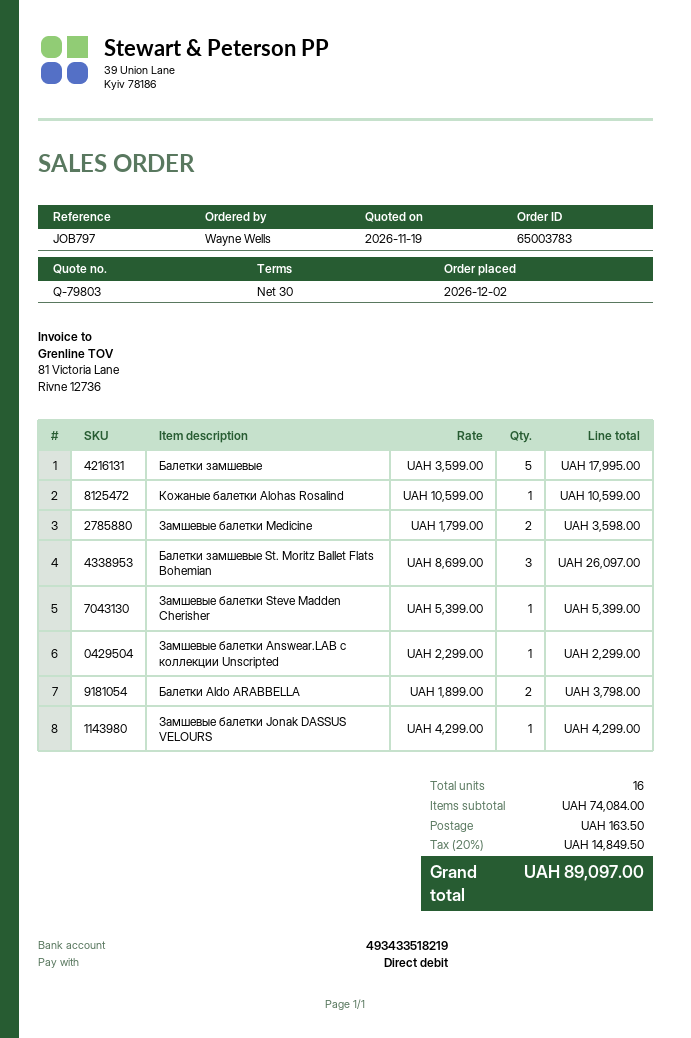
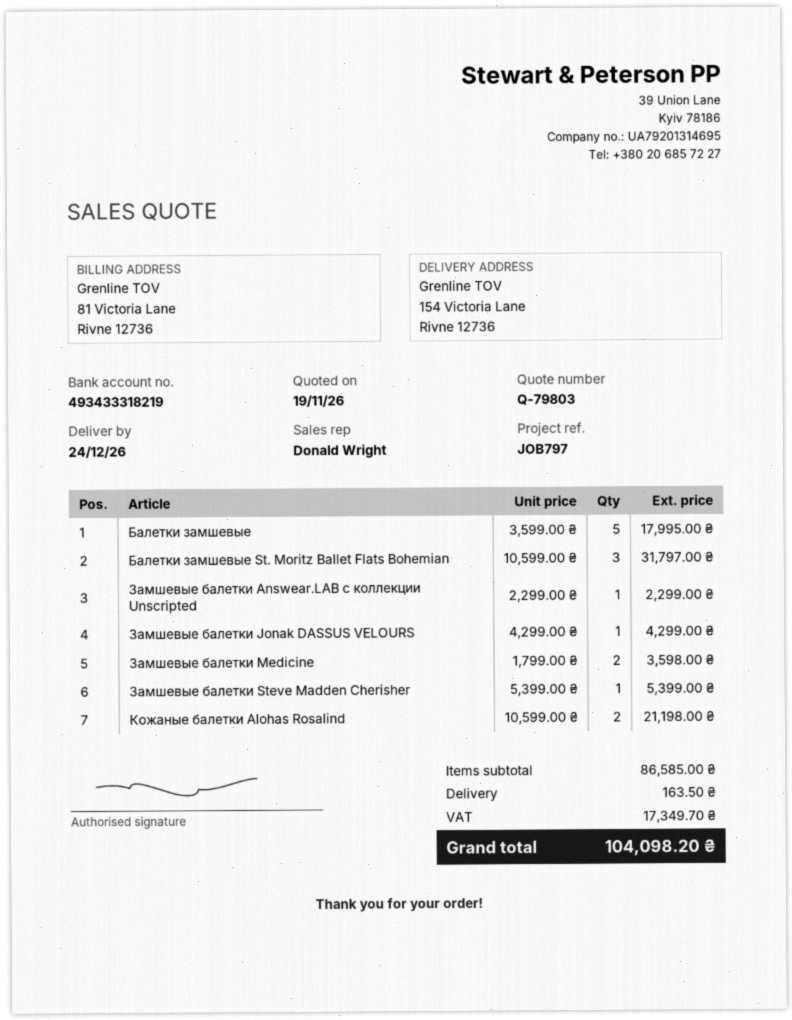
bank account: 493433518219 -> 493433318219
Кожаные балетки Alohas Rosalind: 1 x 10599.00 = 10599.00 -> 2 x 10599.00 = 21198.00
Балетки замшевые St. Moritz Ballet Flats Bohemian: 3 x 8699.00 = 26097.00 -> 3 x 10599.00 = 31797.00
Балетки Aldo ARABBELLA: 2 x 1899.00 = 3798.00 -> none
subtotal: 74084.00 -> 86585.00
tax: 14849.50 -> 17349.70
total: 89097.00 -> 104098.20

